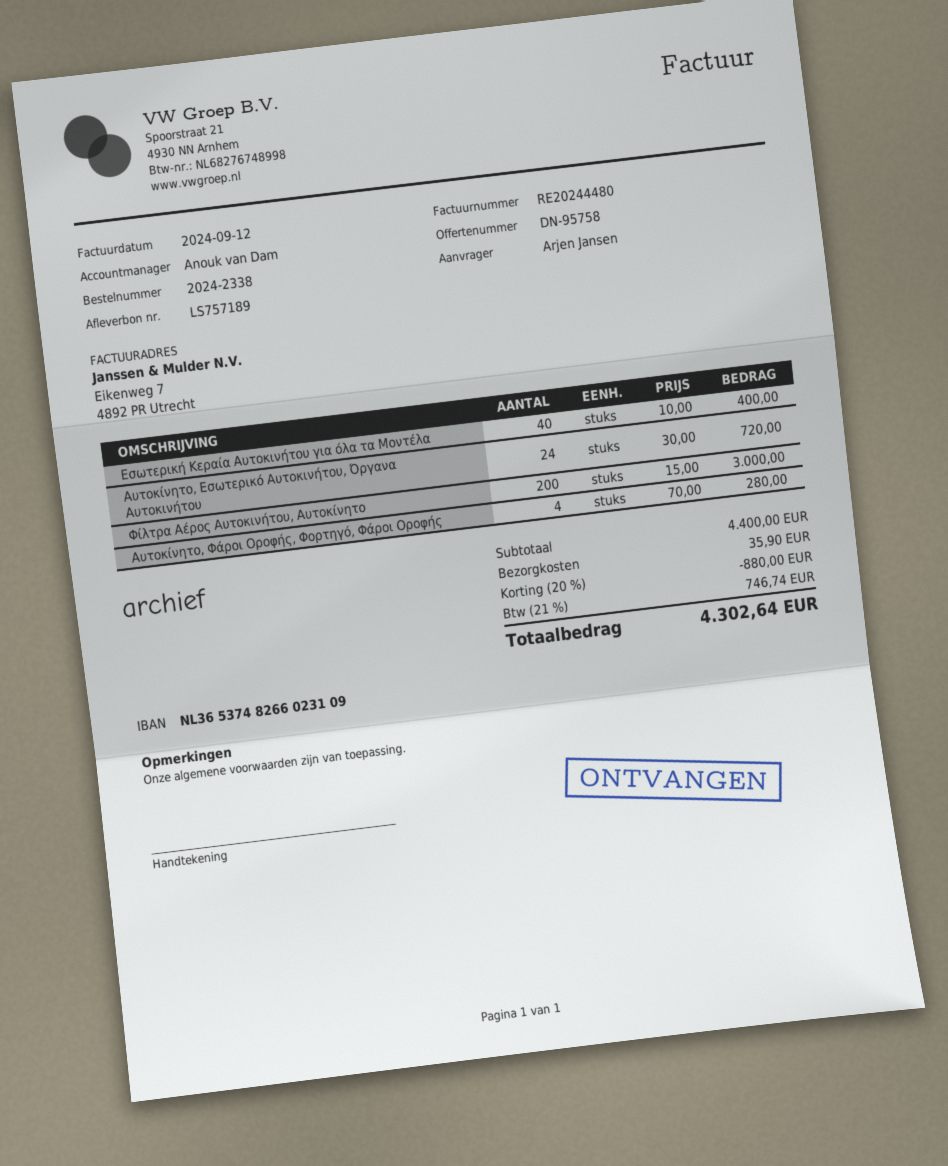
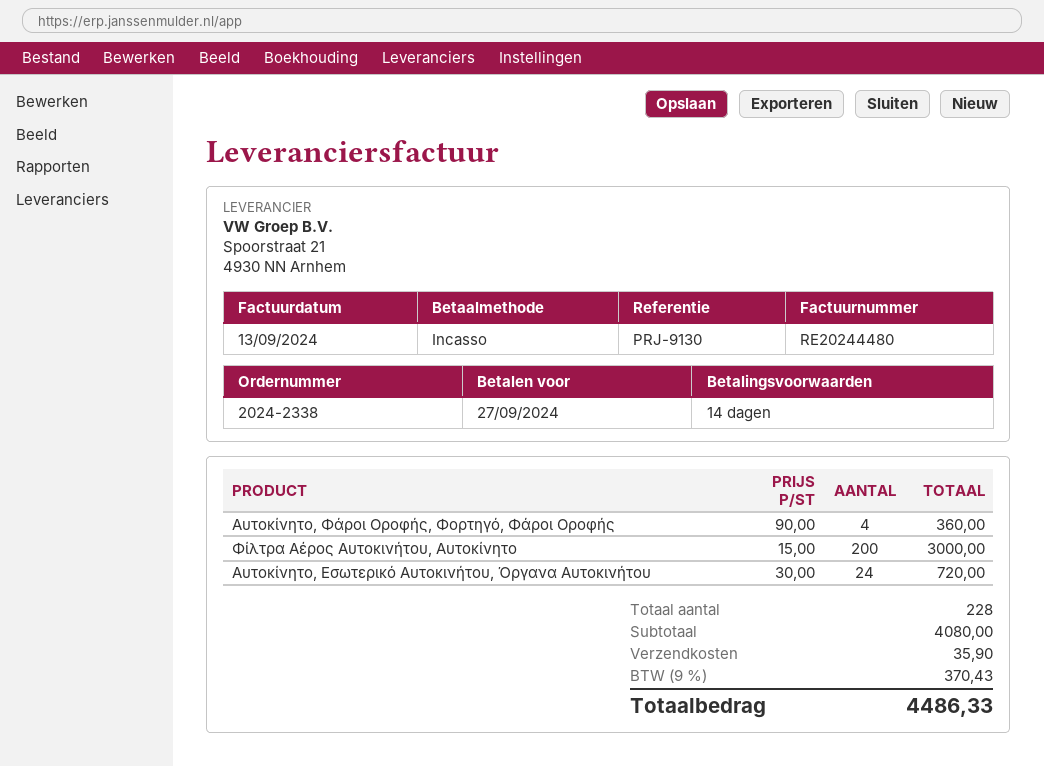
invoice date: 2024-09-12 -> 2024-09-13
Εσωτερική Κεραία Αυτοκινήτου για όλα τα Μοντέλα: 40 x 10.00 = 400.00 -> none
Αυτοκίνητο, Φάροι Οροφής, Φορτηγό, Φάροι Οροφής: 4 x 70.00 = 280.00 -> 4 x 90.00 = 360.00
subtotal: 4400.00 -> 4080.00
discount: 20% = 880.00 -> none
tax: 21% = 746.74 -> 9% = 370.43
total: 4302.64 -> 4486.33

